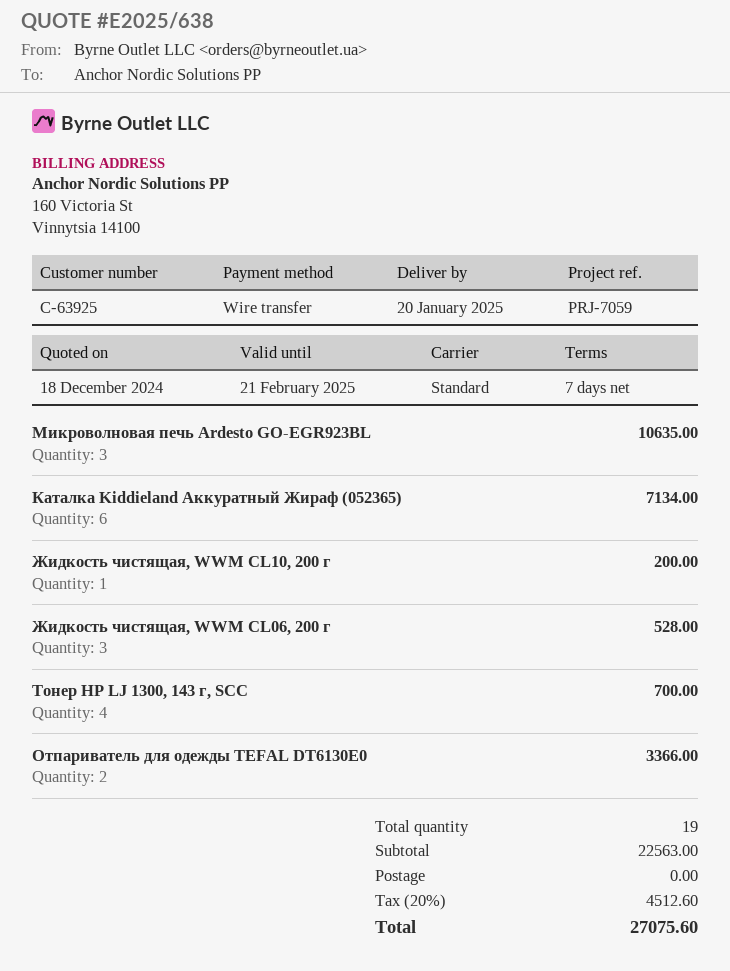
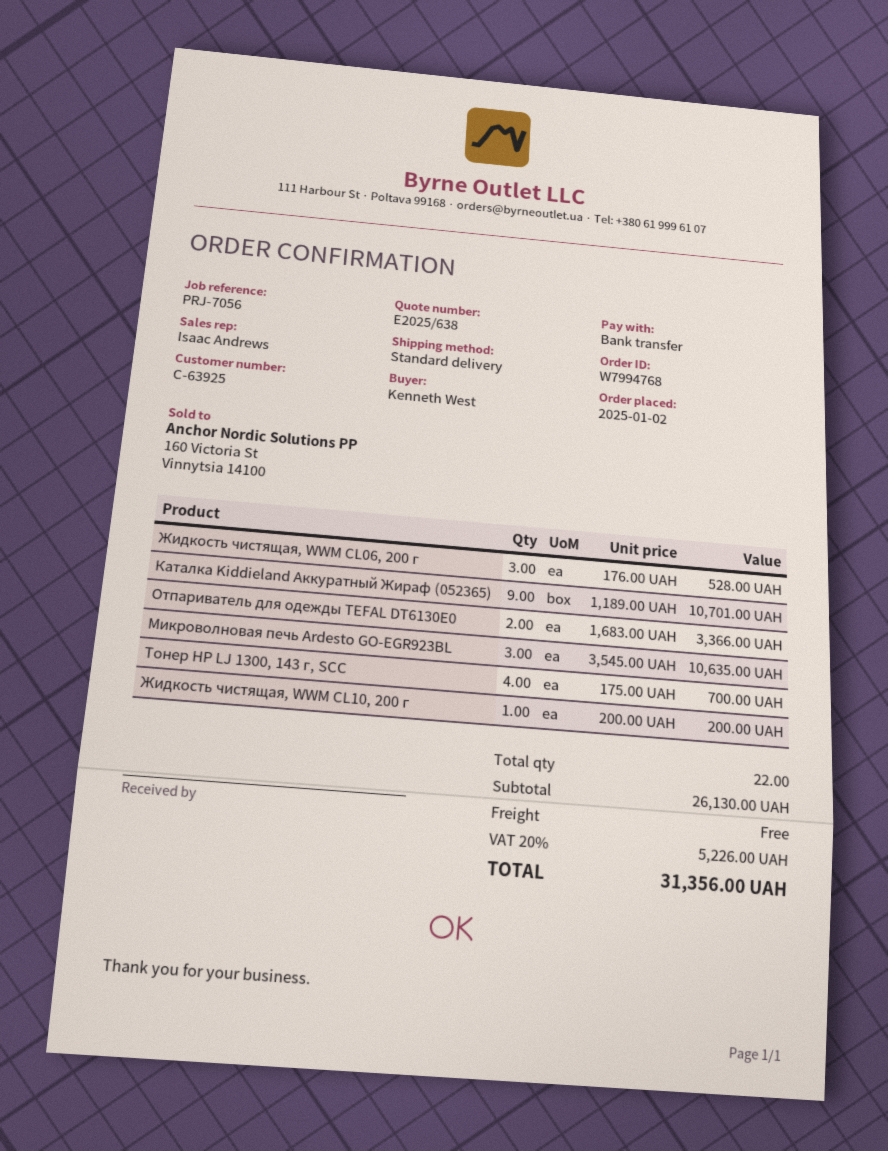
reference: PRJ-7059 -> PRJ-7056
Каталка Kiddieland Аккуратный Жираф (052365): 6 for 7134.00 -> 9 for 10701.00
total quantity: 19 -> 22
subtotal: 22563.00 -> 26130.00
tax: 20% = 4512.60 -> 20% = 5226.00
total: 27075.60 -> 31356.00

